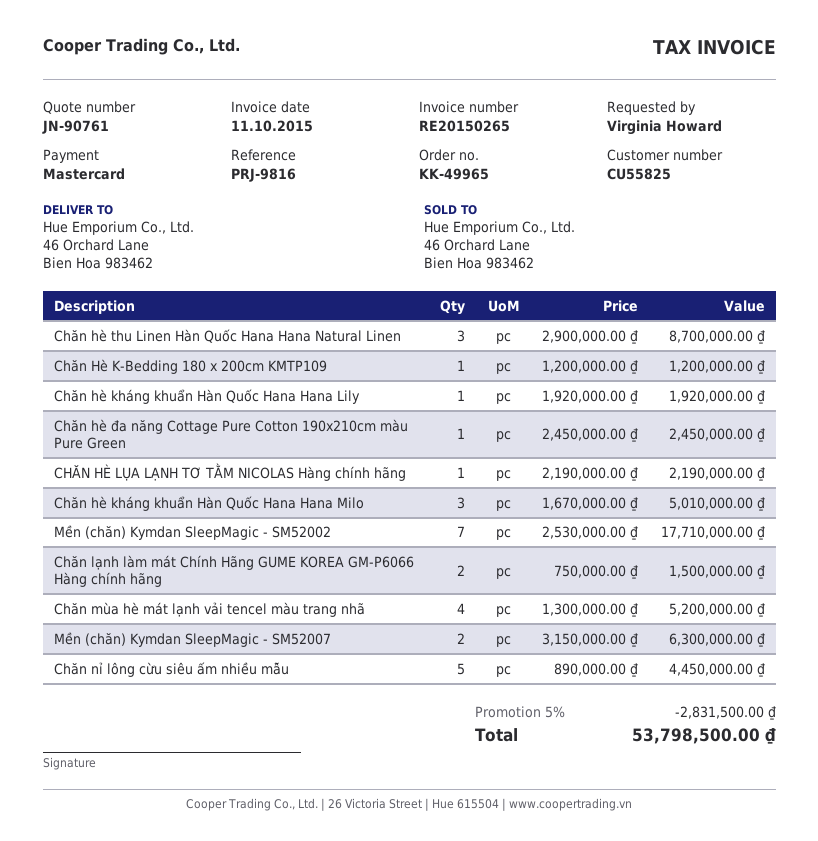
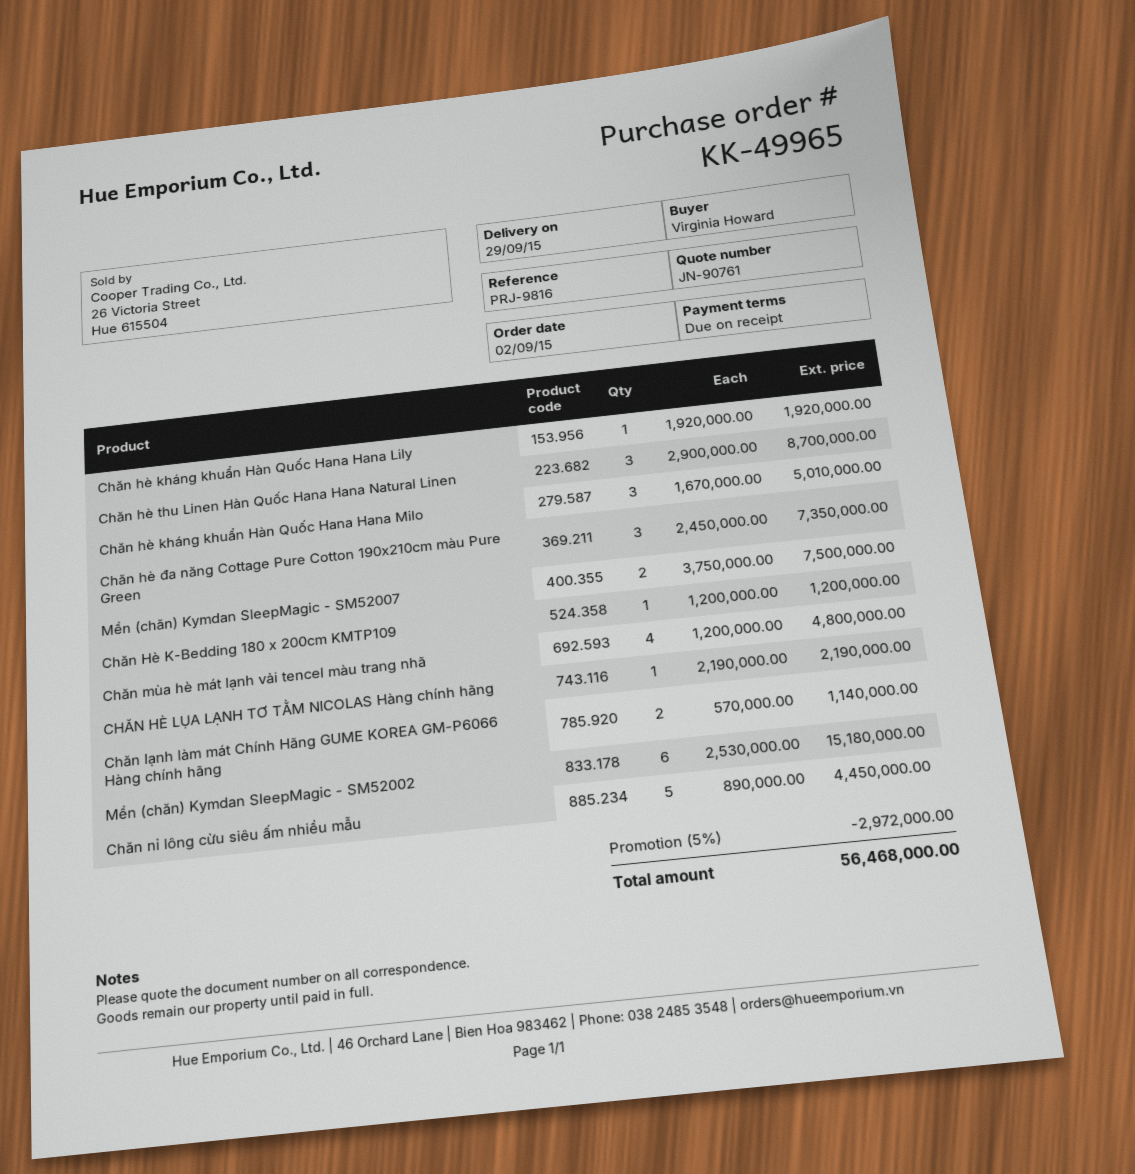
Chăn hè đa năng Cottage Pure Cotton 190x210cm màu Pure Green: 1 x 2450000.00 = 2450000.00 -> 3 x 2450000.00 = 7350000.00
Mền (chăn) Kymdan SleepMagic - SM52002: 7 x 2530000.00 = 17710000.00 -> 6 x 2530000.00 = 15180000.00
Chăn lạnh làm mát Chính Hãng GUME KOREA GM-P6066 Hàng chính hãng: 2 x 750000.00 = 1500000.00 -> 2 x 570000.00 = 1140000.00
Chăn mùa hè mát lạnh vải tencel màu trang nhã: 4 x 1300000.00 = 5200000.00 -> 4 x 1200000.00 = 4800000.00
Mền (chăn) Kymdan SleepMagic - SM52007: 2 x 3150000.00 = 6300000.00 -> 2 x 3750000.00 = 7500000.00
discount: 5% = 2831500.00 -> 5% = 2972000.00
total: 53798500.00 -> 56468000.00

